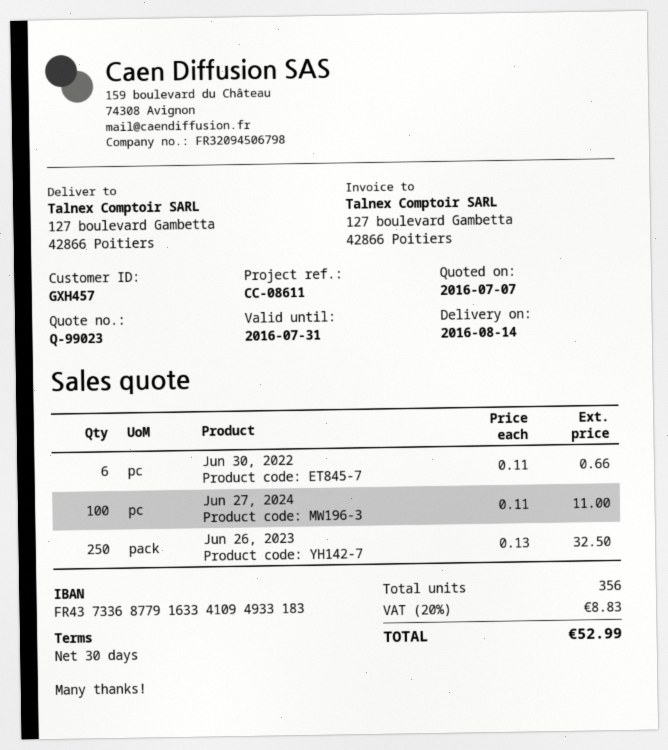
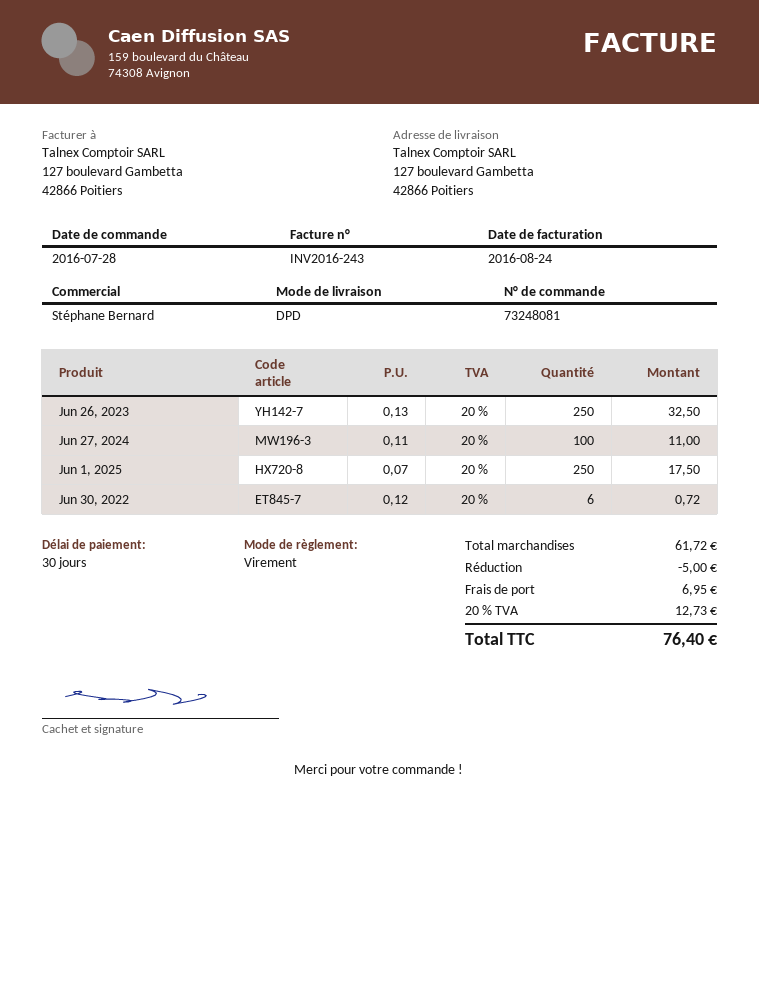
Jun 30, 2022: 6 x 0.11 = 0.66 -> 6 x 0.12 = 0.72
Jun 1, 2025: none -> 250 x 0.07 = 17.50
discount: none -> 5.00
shipping: none -> 6.95
tax: 20% = 8.83 -> 20% = 12.73
total: 52.99 -> 76.40

